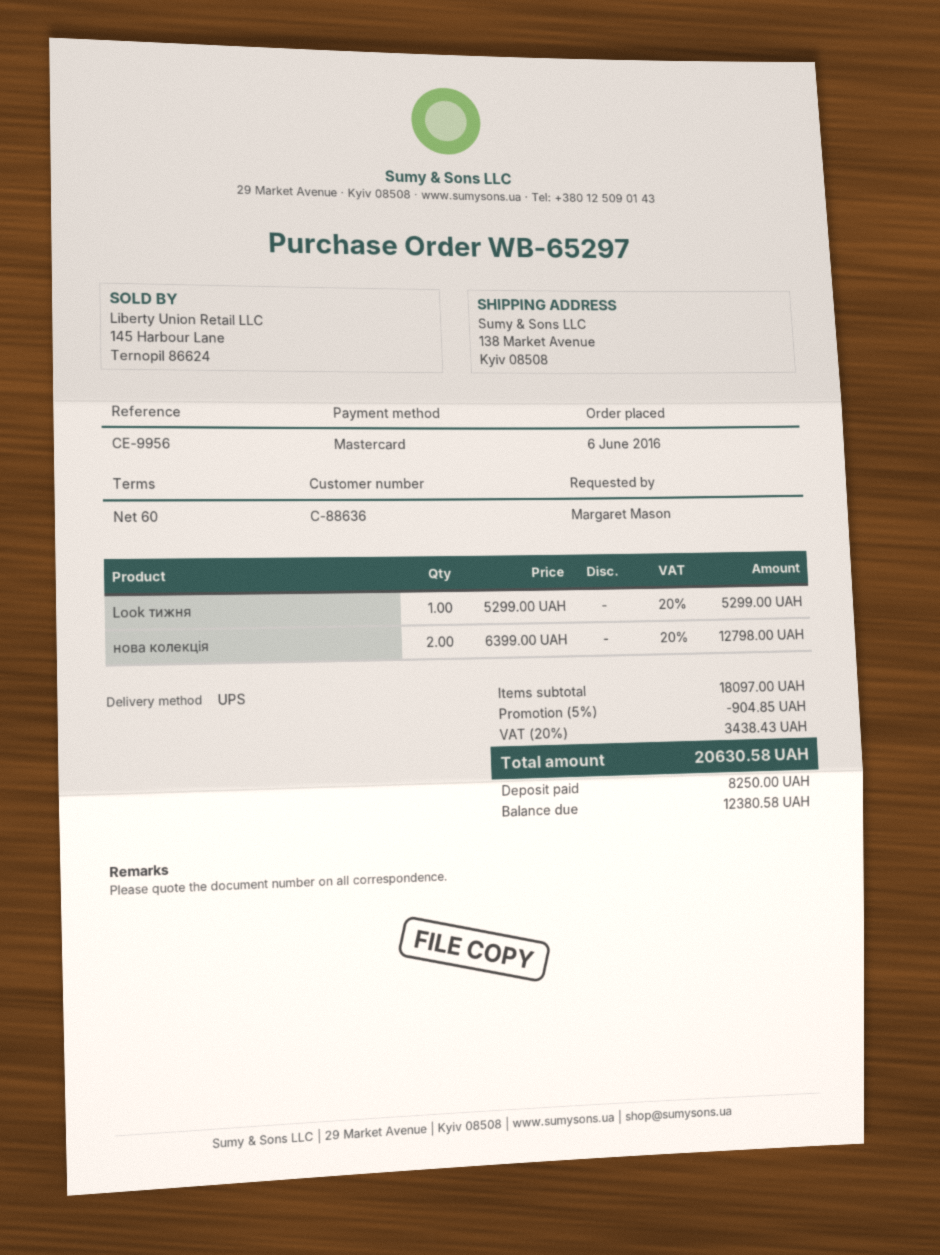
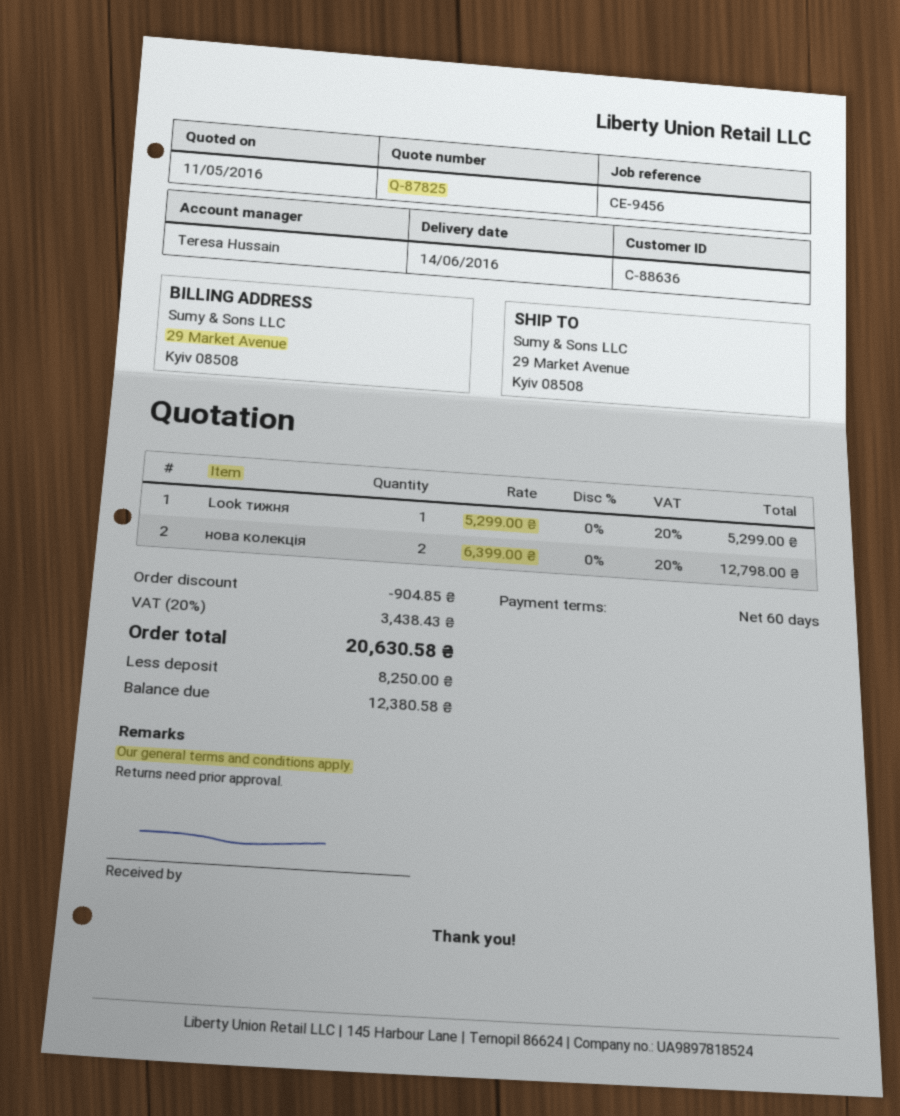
reference: CE-9956 -> CE-9456
ship to: 138 Market Avenue, Kyiv 08508 -> 29 Market Avenue, Kyiv 08508

